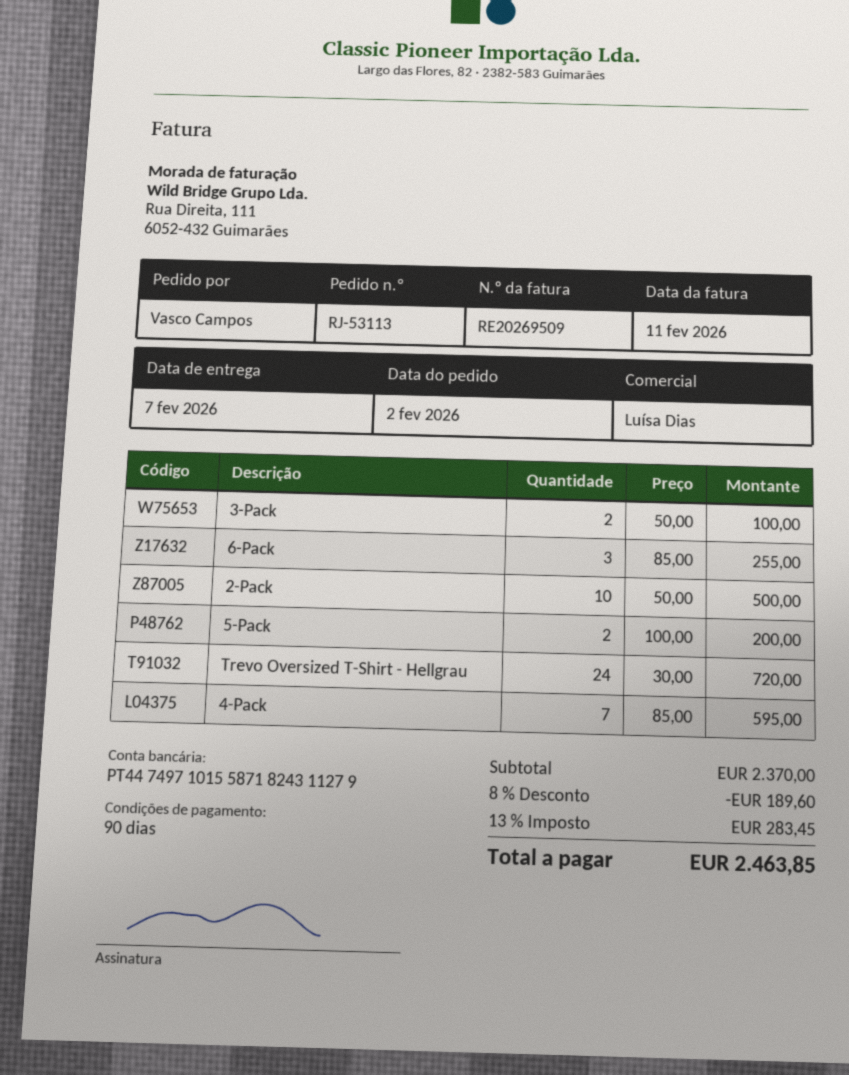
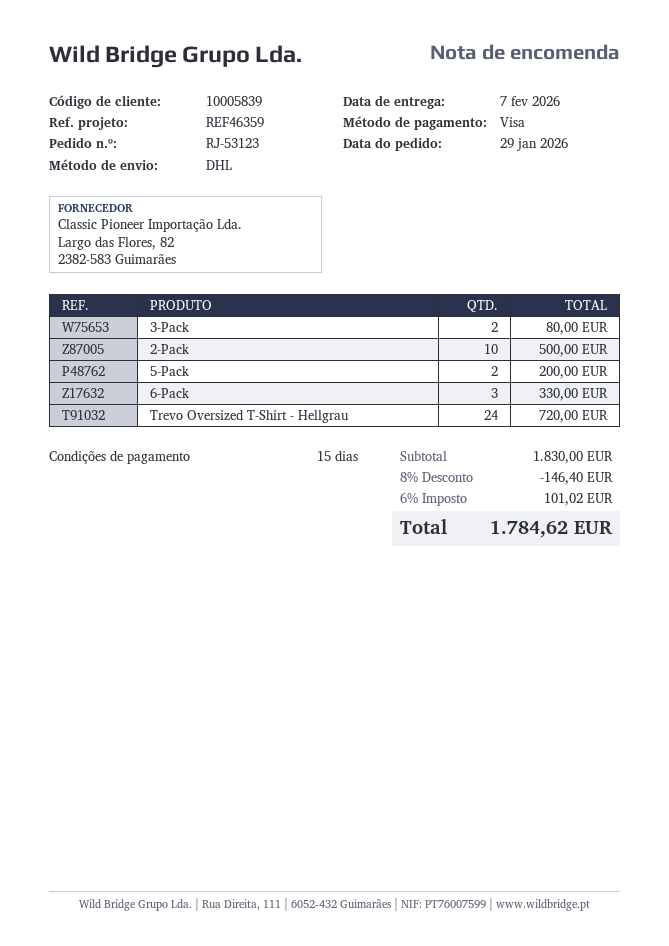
order number: RJ-53113 -> RJ-53123
order date: 2026-02-02 -> 2026-01-29
payment terms: 90 days -> 15 days
3-Pack: 2 for 100.00 -> 2 for 80.00
6-Pack: 3 for 255.00 -> 3 for 330.00
4-Pack: 7 for 595.00 -> none
subtotal: 2370.00 -> 1830.00
discount: 8% = 189.60 -> 8% = 146.40
tax: 13% = 283.45 -> 6% = 101.02
total: 2463.85 -> 1784.62

